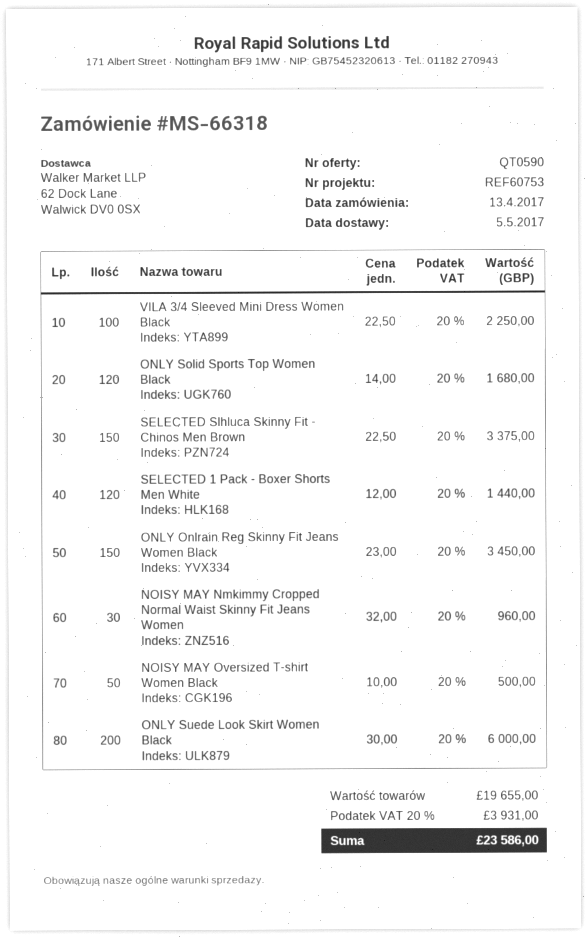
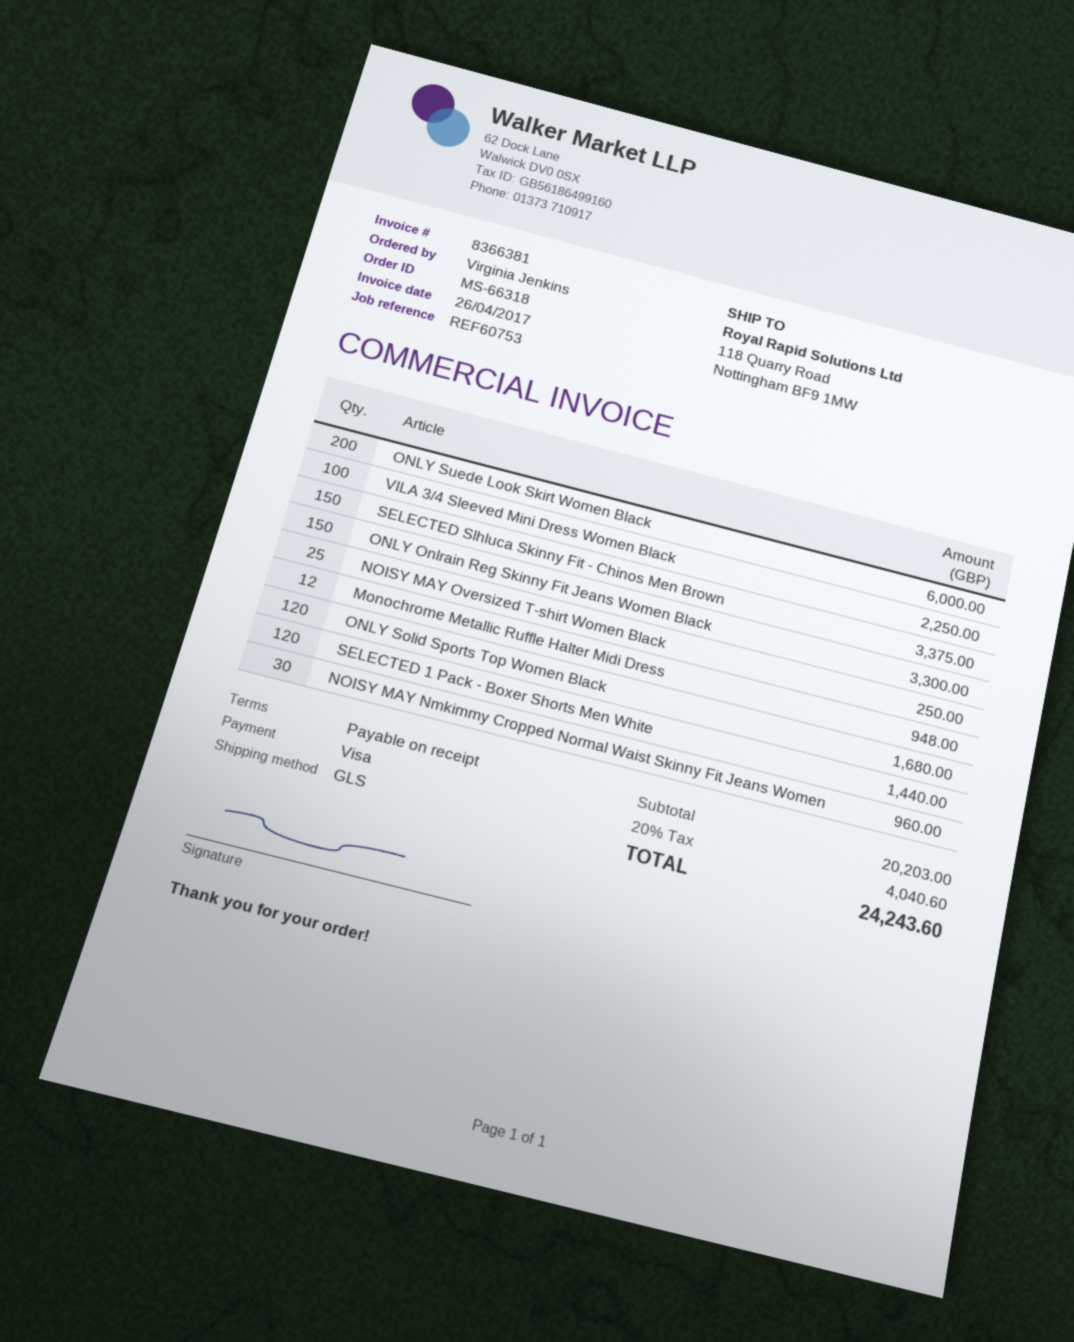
ONLY Onlrain Reg Skinny Fit Jeans Women Black: 150 for 3450.00 -> 150 for 3300.00
NOISY MAY Oversized T-shirt Women Black: 50 for 500.00 -> 25 for 250.00
Monochrome Metallic Ruffle Halter Midi Dress: none -> 12 for 948.00
subtotal: 19655.00 -> 20203.00
tax: 20% = 3931.00 -> 20% = 4040.60
total: 23586.00 -> 24243.60

